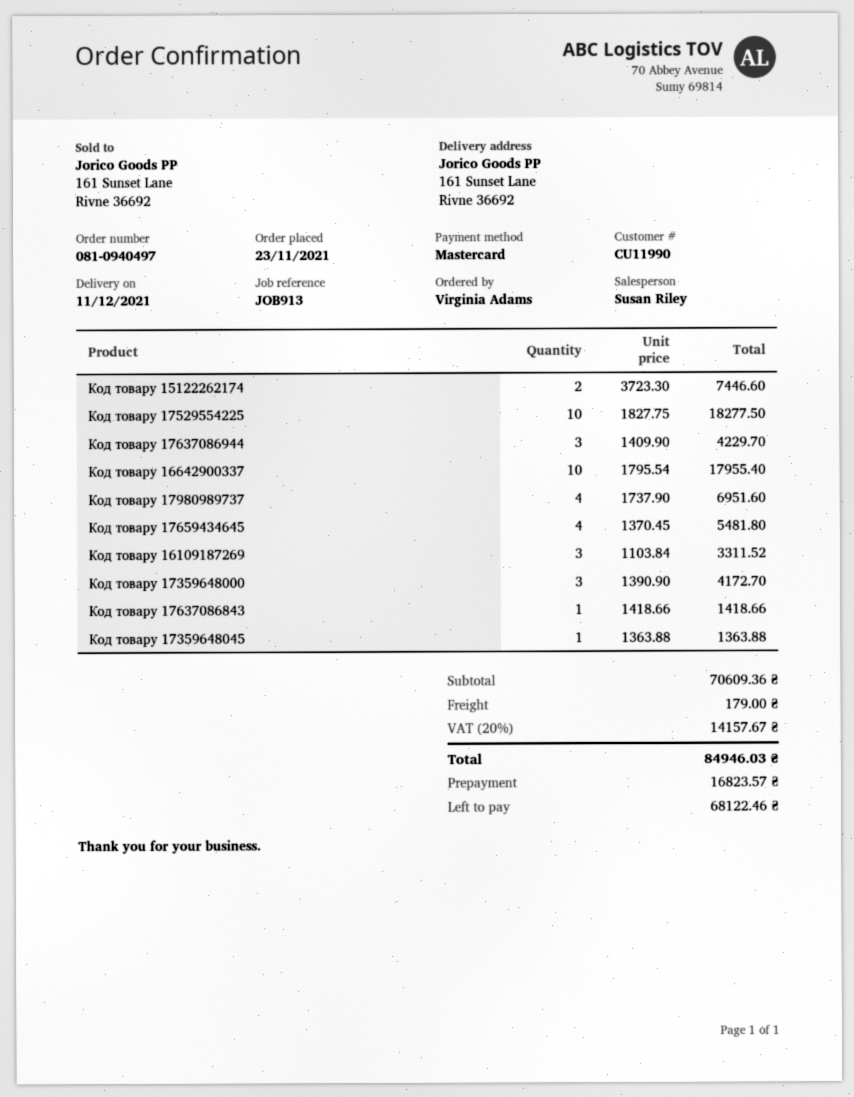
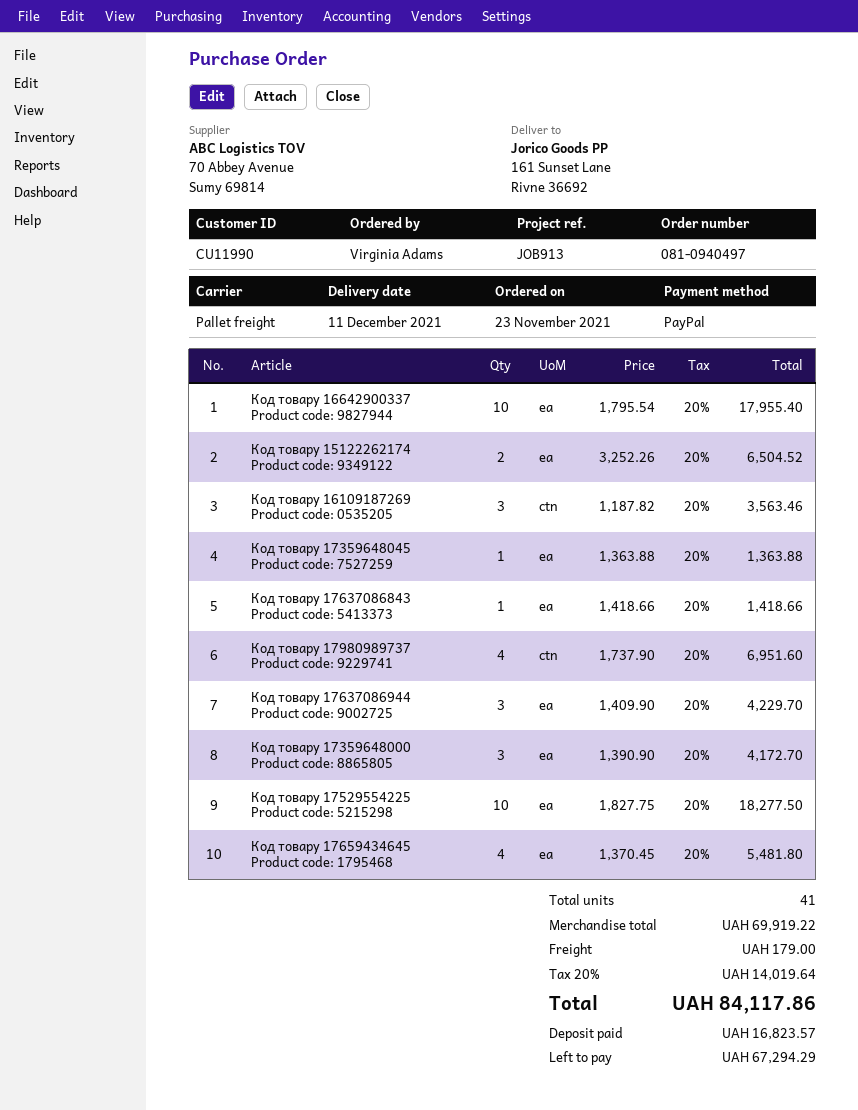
payment method: Mastercard -> PayPal
Код товару 15122262174: 2 x 3723.30 = 7446.60 -> 2 x 3252.26 = 6504.52
Код товару 16109187269: 3 x 1103.84 = 3311.52 -> 3 x 1187.82 = 3563.46
subtotal: 70609.36 -> 69919.22
tax: 20% = 14157.67 -> 20% = 14019.64
total: 84946.03 -> 84117.86
balance: 68122.46 -> 67294.29

